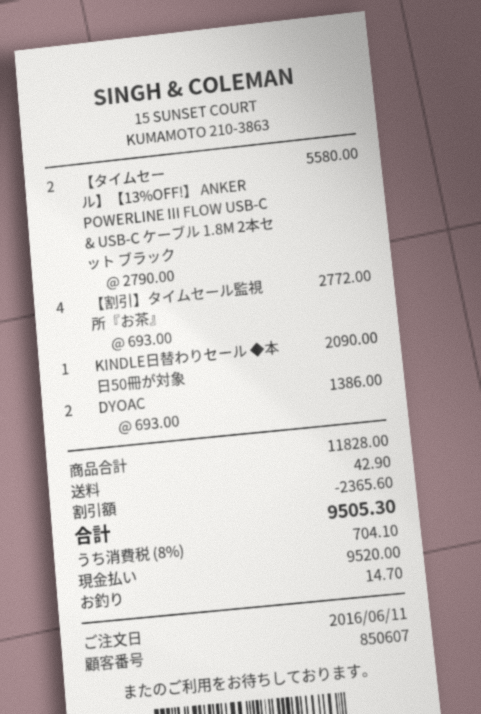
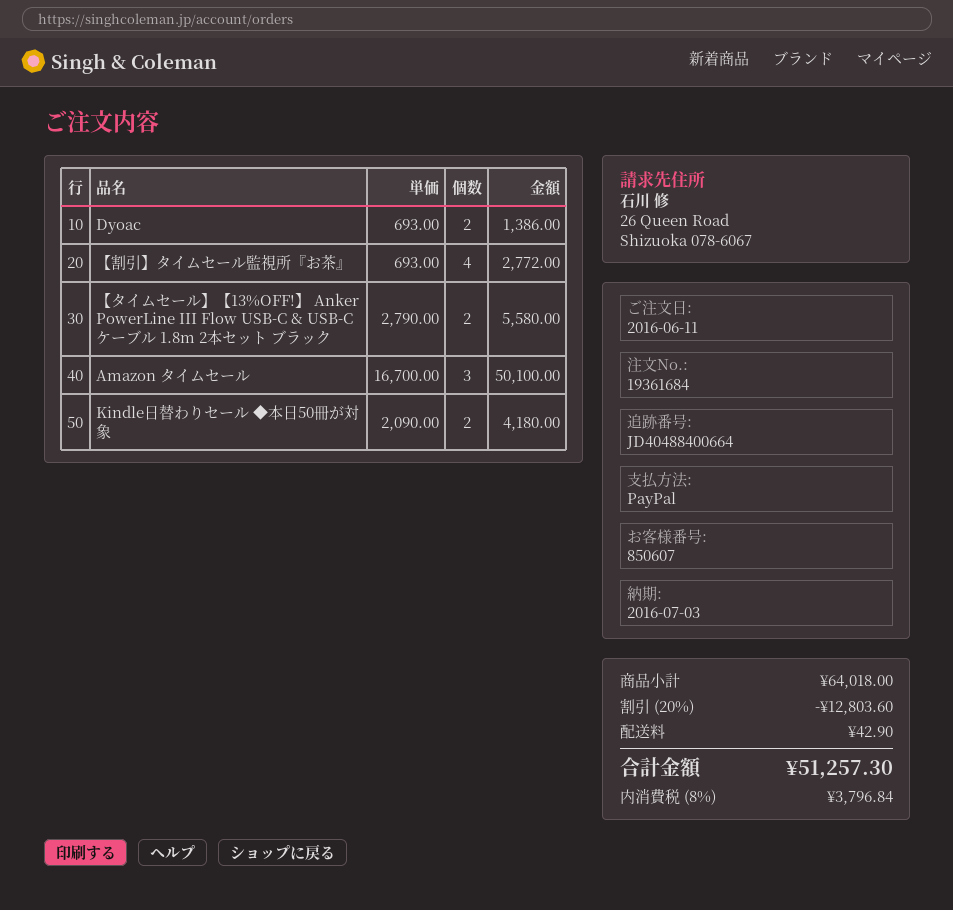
payment method: cash -> PayPal
KINDLE日替わりセール ◆本日50冊が対象: 1 x 2090.00 = 2090.00 -> 2 x 2090.00 = 4180.00
Amazon タイムセール: none -> 3 x 16700.00 = 50100.00
subtotal: 11828.00 -> 64018.00
discount: 2365.60 -> 12803.60
tax: 8% = 704.10 -> 8% = 3796.84
total: 9505.30 -> 51257.30

